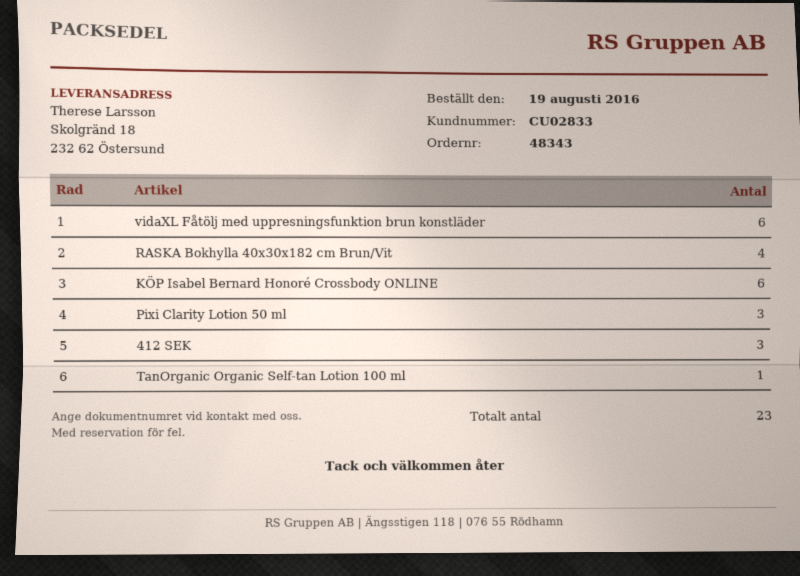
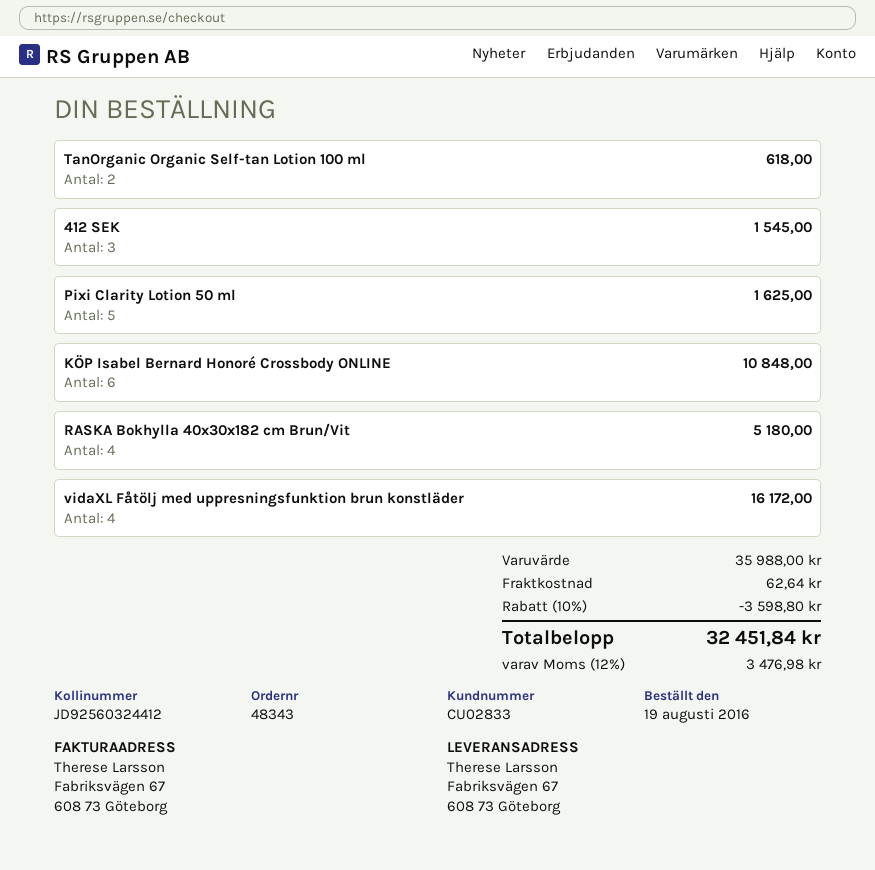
ship to: Skolgränd 18, 232 62 Östersund -> Fabriksvägen 67, 608 73 Göteborg
vidaXL Fåtölj med uppresningsfunktion brun konstläder: 6 -> 4
Pixi Clarity Lotion 50 ml: 3 -> 5
TanOrganic Organic Self-tan Lotion 100 ml: 1 -> 2

